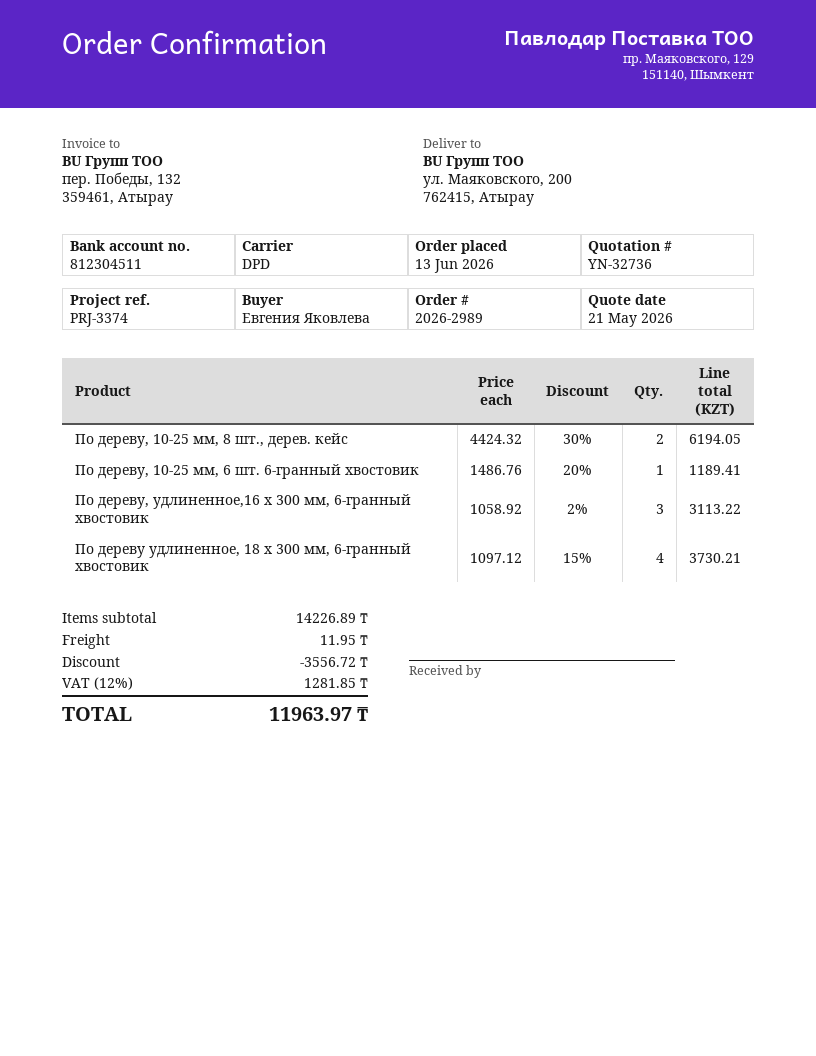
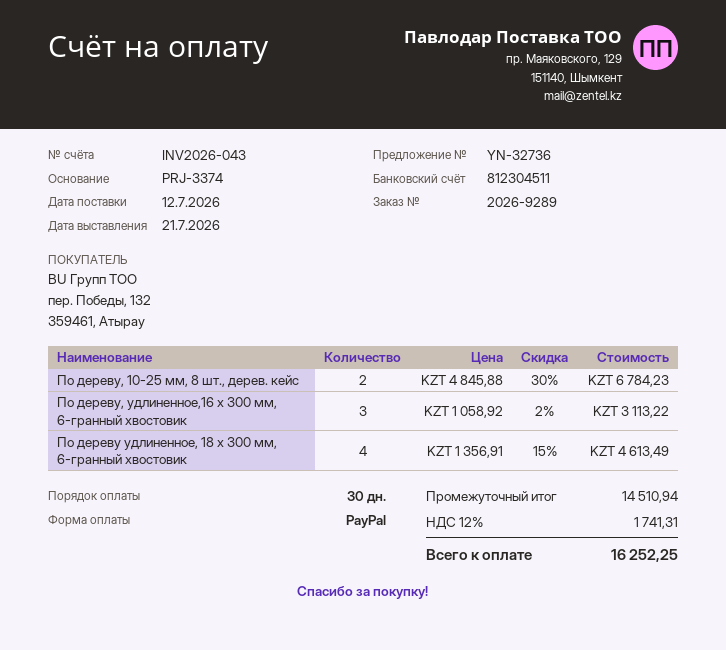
order number: 2026-2989 -> 2026-9289
По дереву, 10-25 мм, 8 шт., дерев. кейс: 2 x 4424.32 - 30% = 6194.05 -> 2 x 4845.88 - 30% = 6784.23
По дереву, 10-25 мм, 6 шт. 6-гранный хвостовик: 1 x 1486.76 - 20% = 1189.41 -> none
По дереву удлиненное, 18 х 300 мм, 6-гранный хвостовик: 4 x 1097.12 - 15% = 3730.21 -> 4 x 1356.91 - 15% = 4613.49
subtotal: 14226.89 -> 14510.94
discount: 3556.72 -> none
shipping: 11.95 -> none
tax: 12% = 1281.85 -> 12% = 1741.31
total: 11963.97 -> 16252.25

